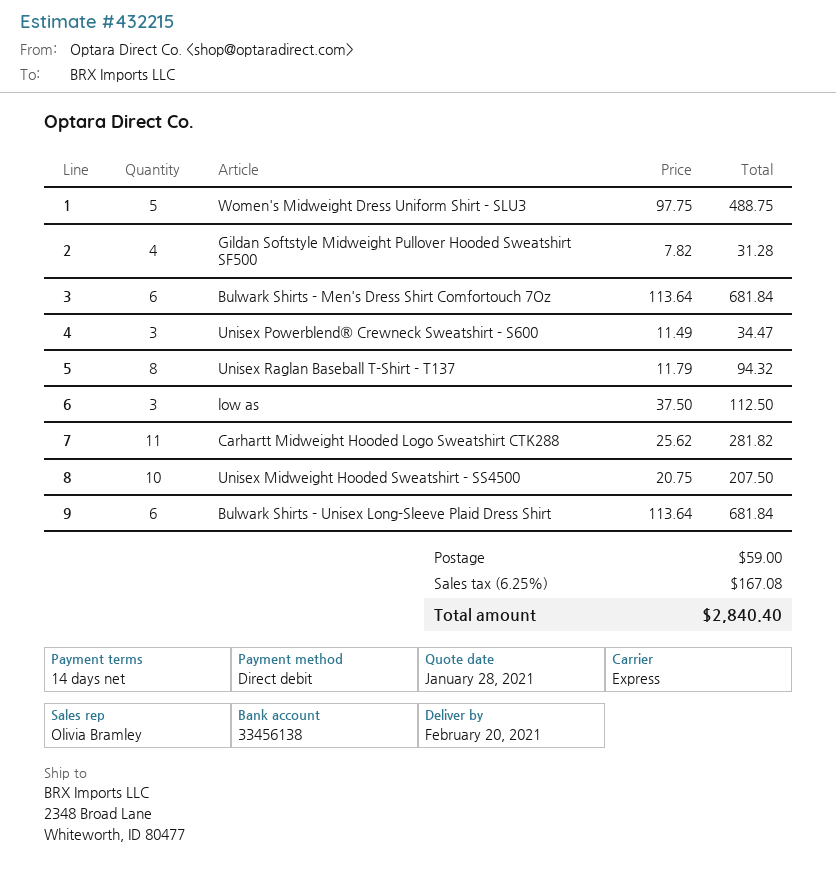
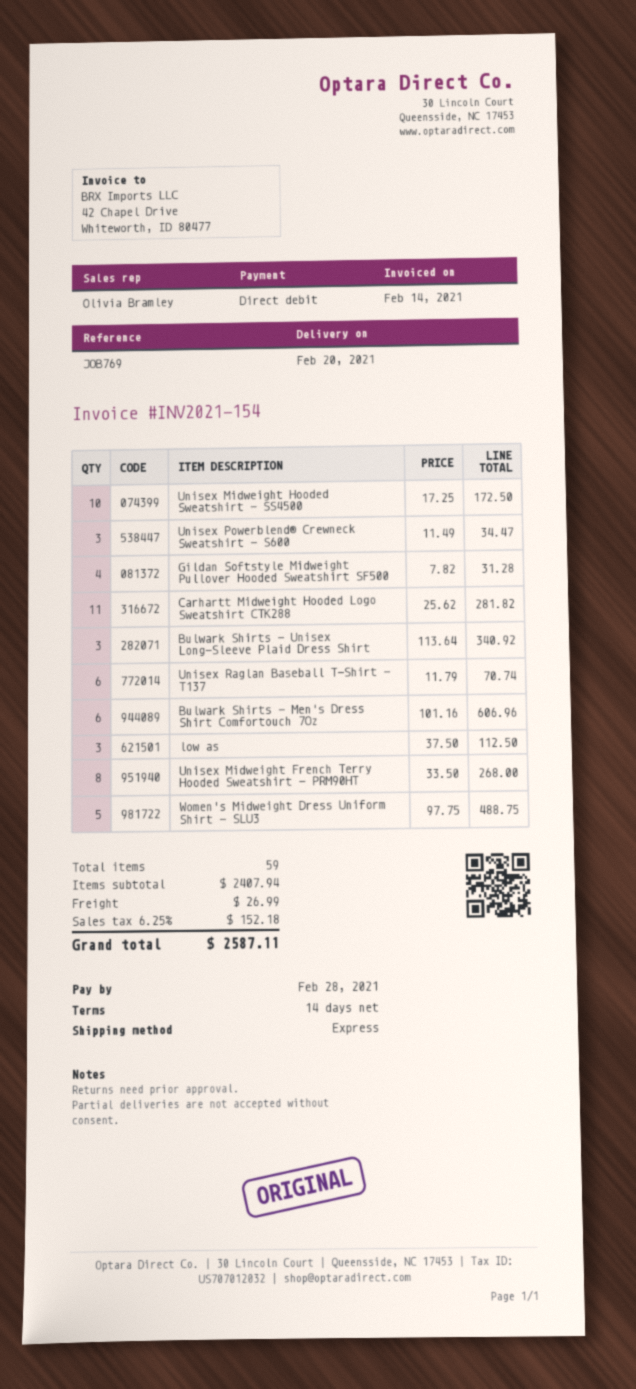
Bulwark Shirts - Men's Dress Shirt Comfortouch 7Oz: 6 x 113.64 = 681.84 -> 6 x 101.16 = 606.96
Unisex Raglan Baseball T-Shirt - T137: 8 x 11.79 = 94.32 -> 6 x 11.79 = 70.74
Unisex Midweight Hooded Sweatshirt - SS4500: 10 x 20.75 = 207.50 -> 10 x 17.25 = 172.50
Bulwark Shirts - Unisex Long-Sleeve Plaid Dress Shirt: 6 x 113.64 = 681.84 -> 3 x 113.64 = 340.92
Unisex Midweight French Terry Hooded Sweatshirt - PRM90HT: none -> 8 x 33.50 = 268.00
shipping: 59.00 -> 26.99
tax: 6.25% = 167.08 -> 6.25% = 152.18
total: 2840.40 -> 2587.11

